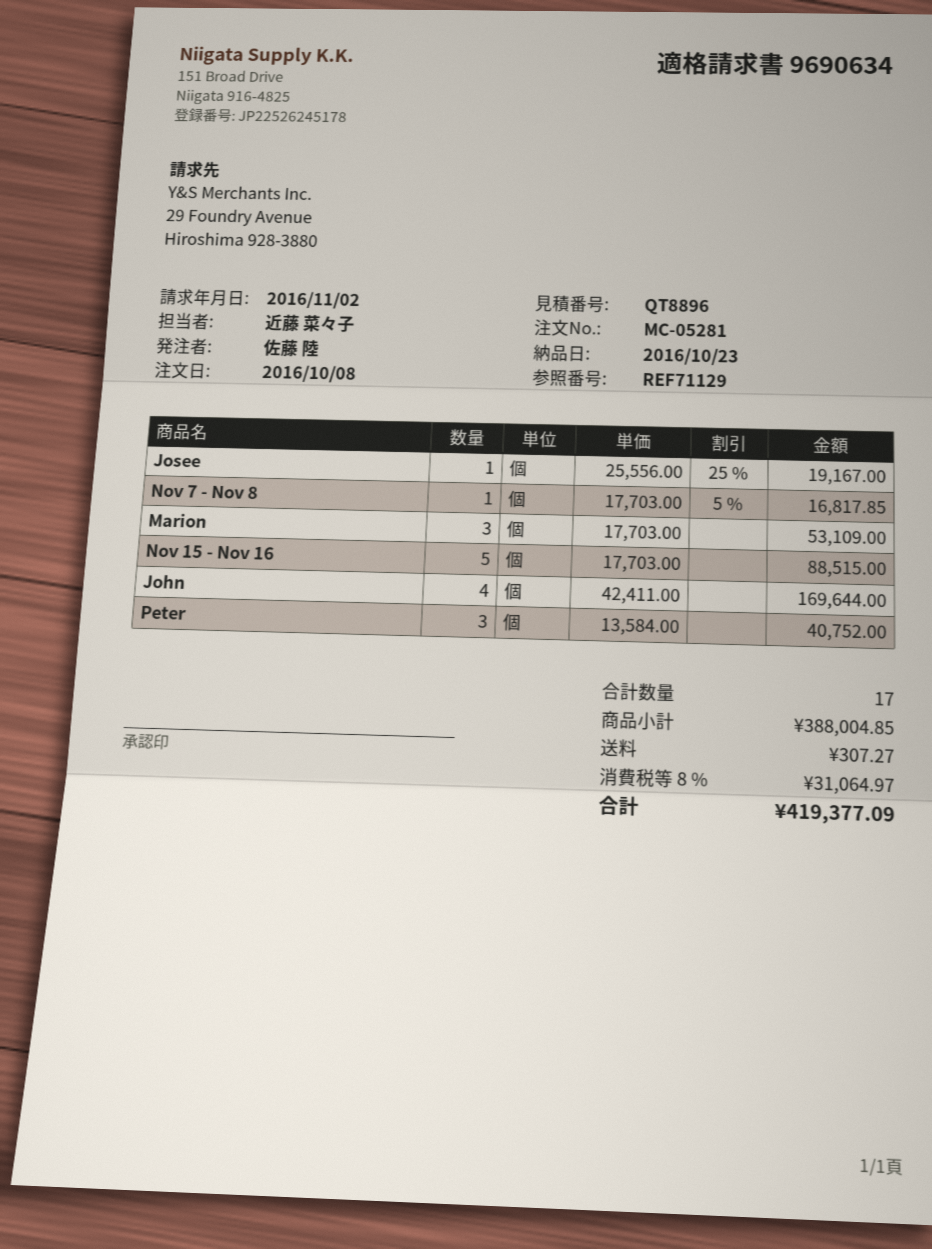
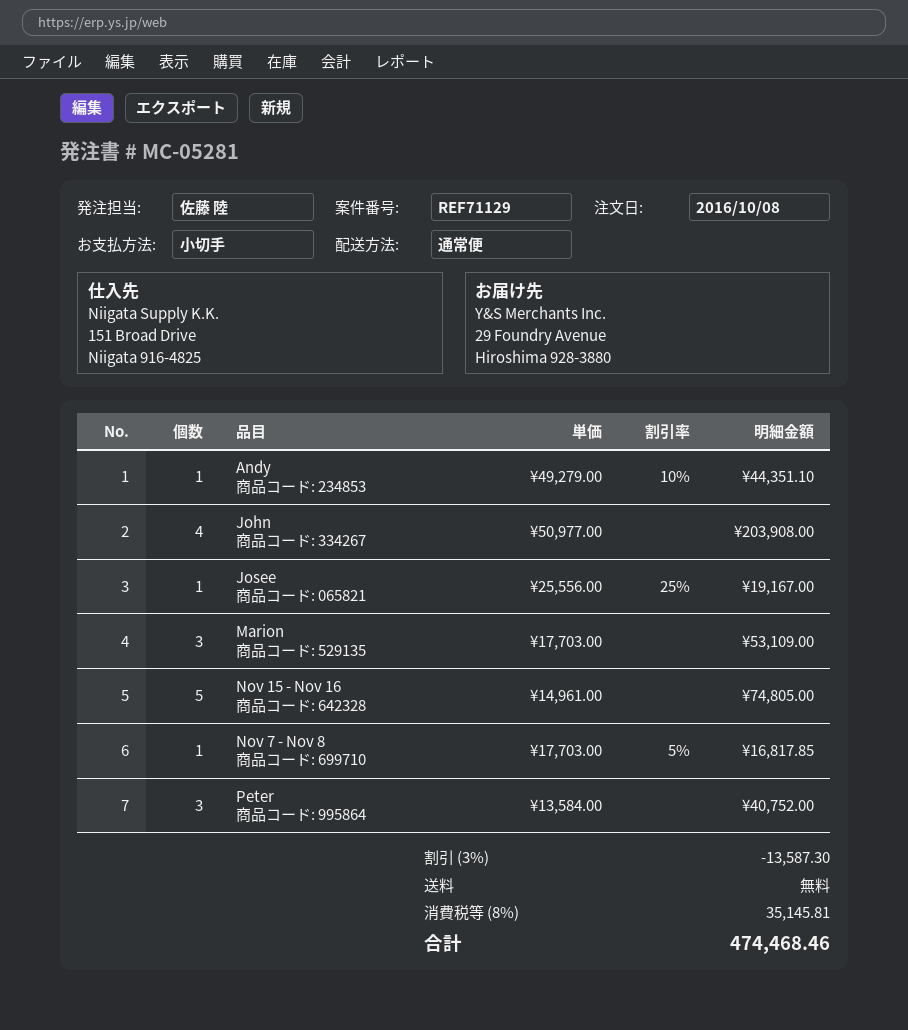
Nov 15 - Nov 16: 5 x 17703.00 = 88515.00 -> 5 x 14961.00 = 74805.00
John: 4 x 42411.00 = 169644.00 -> 4 x 50977.00 = 203908.00
Andy: none -> 1 x 49279.00 - 10% = 44351.10
discount: none -> 3% = 13587.30
shipping: 307.27 -> 0.00
tax: 8% = 31064.97 -> 8% = 35145.81
total: 419377.09 -> 474468.46

